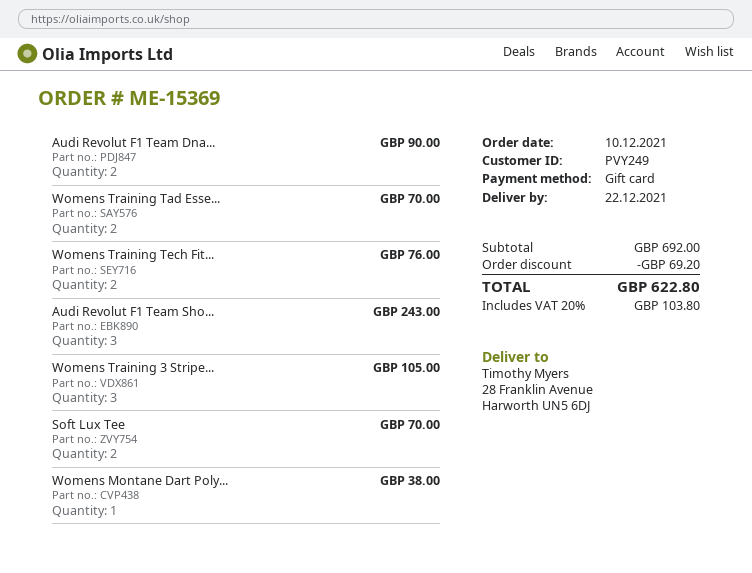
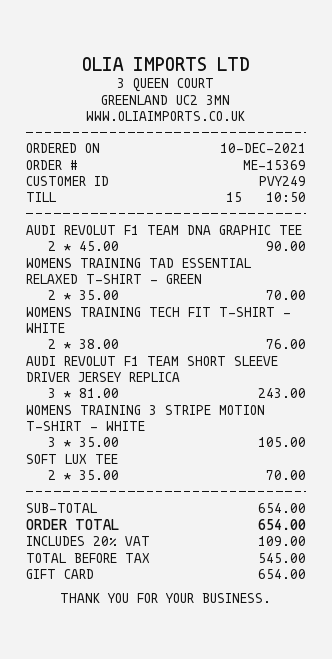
Womens Montane Dart Poly...: 1 for 38.00 -> none
subtotal: 692.00 -> 654.00
discount: 69.20 -> none
tax: 20% = 103.80 -> 20% = 109.00
total: 622.80 -> 654.00

